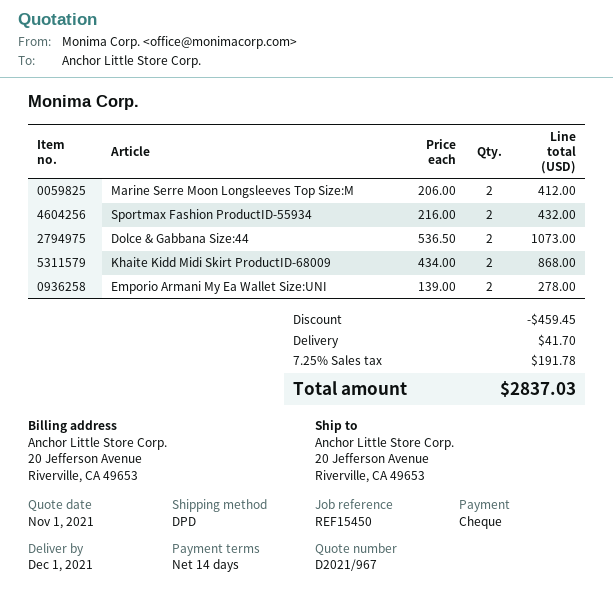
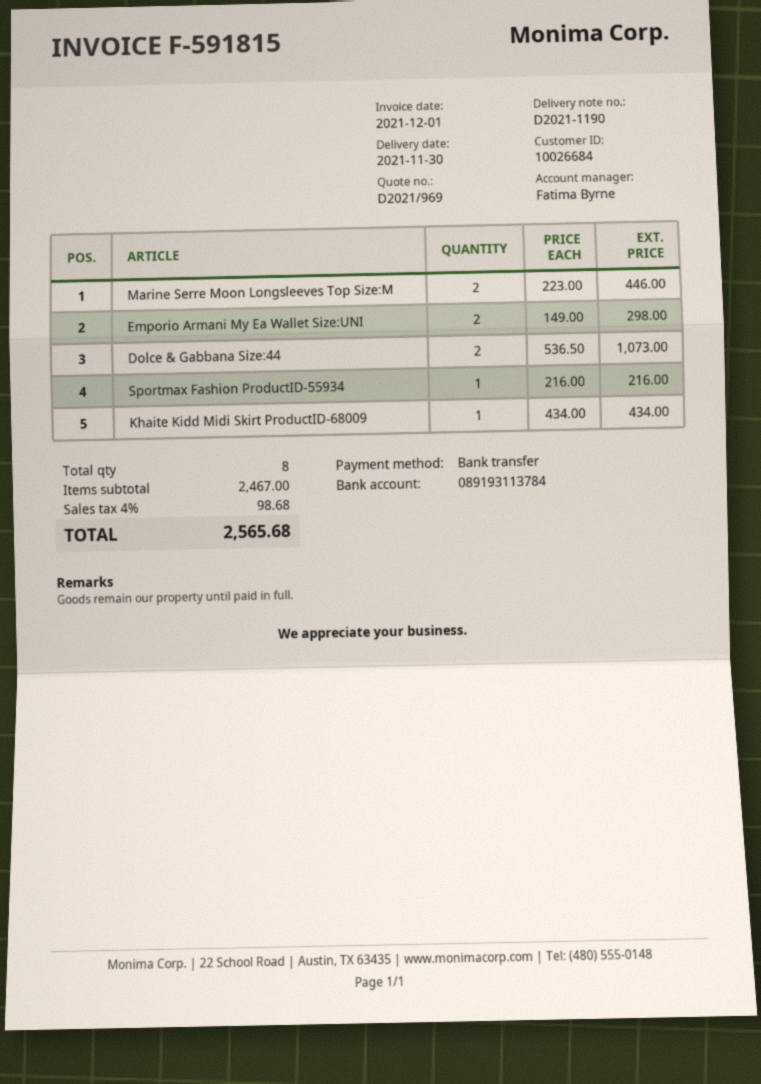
quote number: D2021/967 -> D2021/969
delivery date: 2021-12-01 -> 2021-11-30
payment method: cheque -> bank transfer
Marine Serre Moon Longsleeves Top Size:M: 2 x 206.00 = 412.00 -> 2 x 223.00 = 446.00
Sportmax Fashion ProductID-55934: 2 x 216.00 = 432.00 -> 1 x 216.00 = 216.00
Khaite Kidd Midi Skirt ProductID-68009: 2 x 434.00 = 868.00 -> 1 x 434.00 = 434.00
Emporio Armani My Ea Wallet Size:UNI: 2 x 139.00 = 278.00 -> 2 x 149.00 = 298.00
discount: 459.45 -> none
shipping: 41.70 -> none
tax: 7.25% = 191.78 -> 4% = 98.68
total: 2837.03 -> 2565.68

